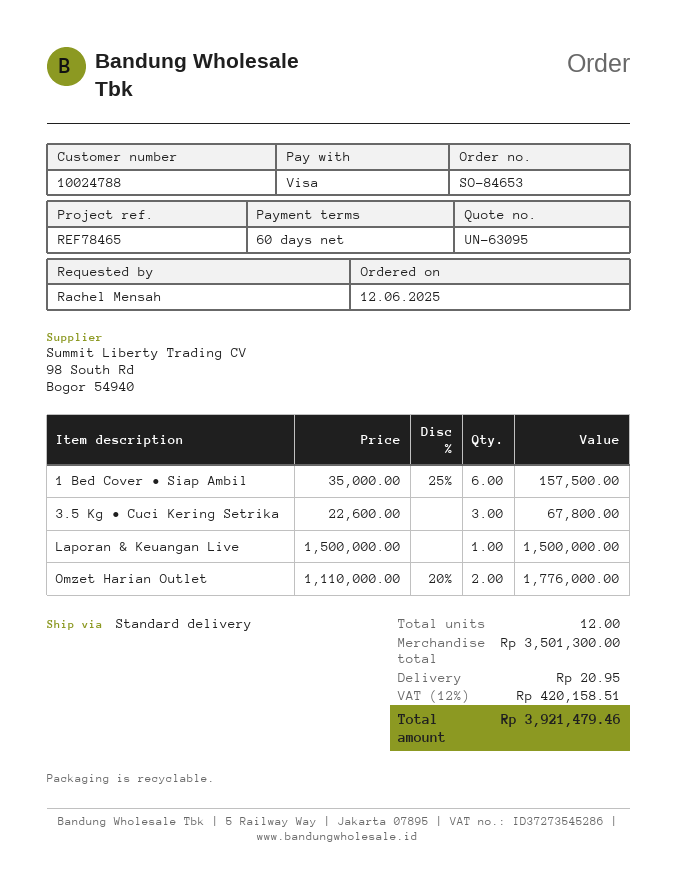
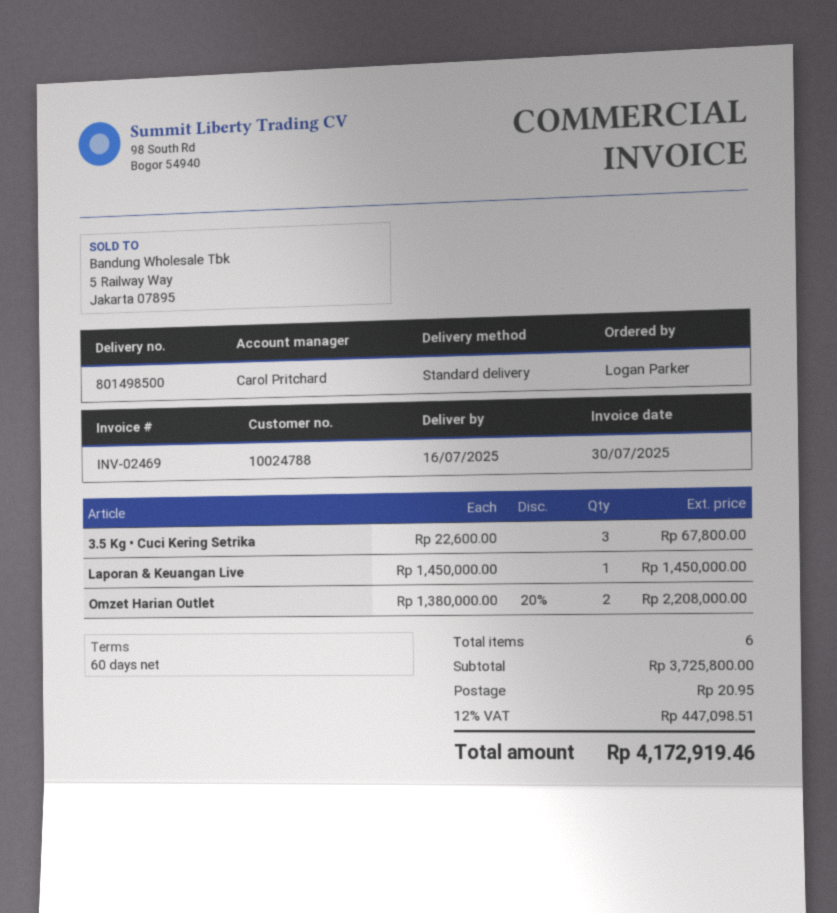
ordered by: Rachel Mensah -> Logan Parker
1 Bed Cover • Siap Ambil: 6 x 35000.00 - 25% = 157500.00 -> none
Laporan & Keuangan Live: 1 x 1500000.00 = 1500000.00 -> 1 x 1450000.00 = 1450000.00
Omzet Harian Outlet: 2 x 1110000.00 - 20% = 1776000.00 -> 2 x 1380000.00 - 20% = 2208000.00
total quantity: 12 -> 6
subtotal: 3501300.00 -> 3725800.00
tax: 12% = 420158.51 -> 12% = 447098.51
total: 3921479.46 -> 4172919.46

